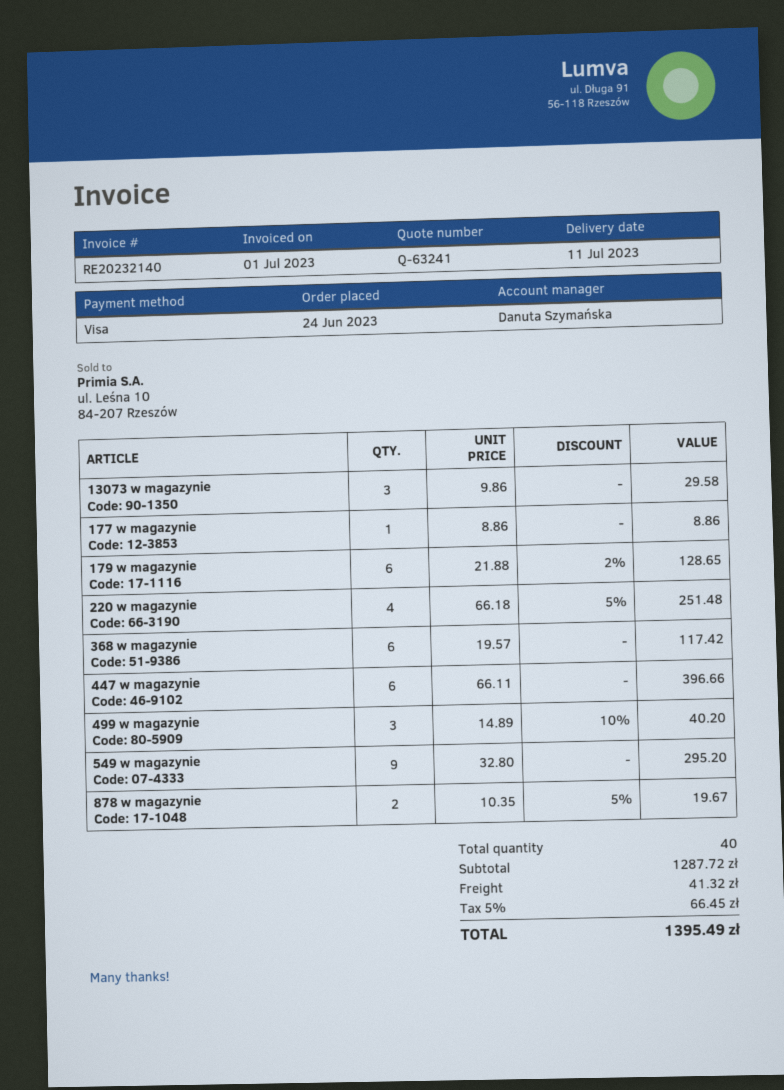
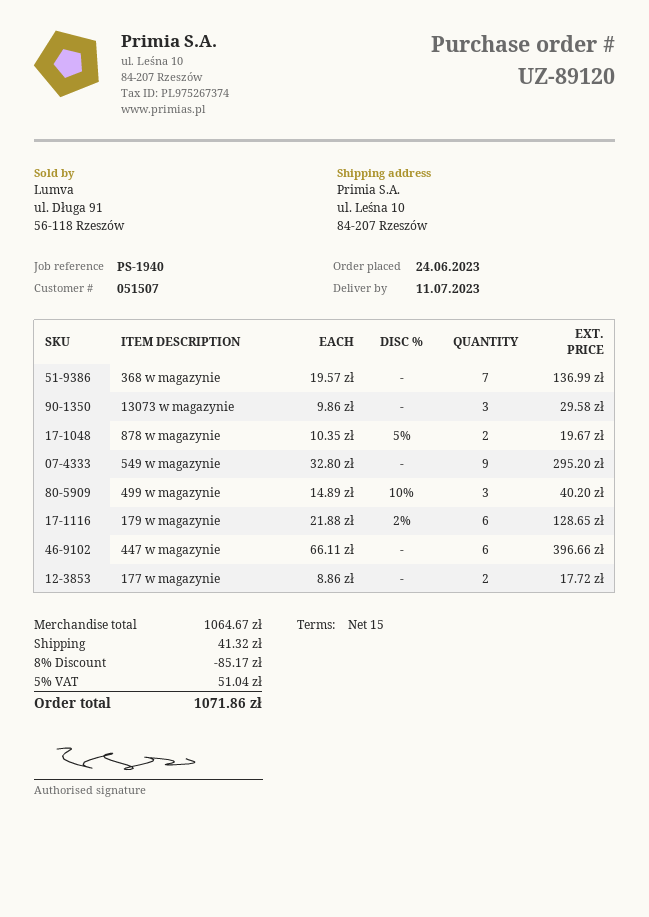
177 w magazynie: 1 x 8.86 = 8.86 -> 2 x 8.86 = 17.72
220 w magazynie: 4 x 66.18 - 5% = 251.48 -> none
368 w magazynie: 6 x 19.57 = 117.42 -> 7 x 19.57 = 136.99
subtotal: 1287.72 -> 1064.67
discount: none -> 8% = 85.17
tax: 5% = 66.45 -> 5% = 51.04
total: 1395.49 -> 1071.86

